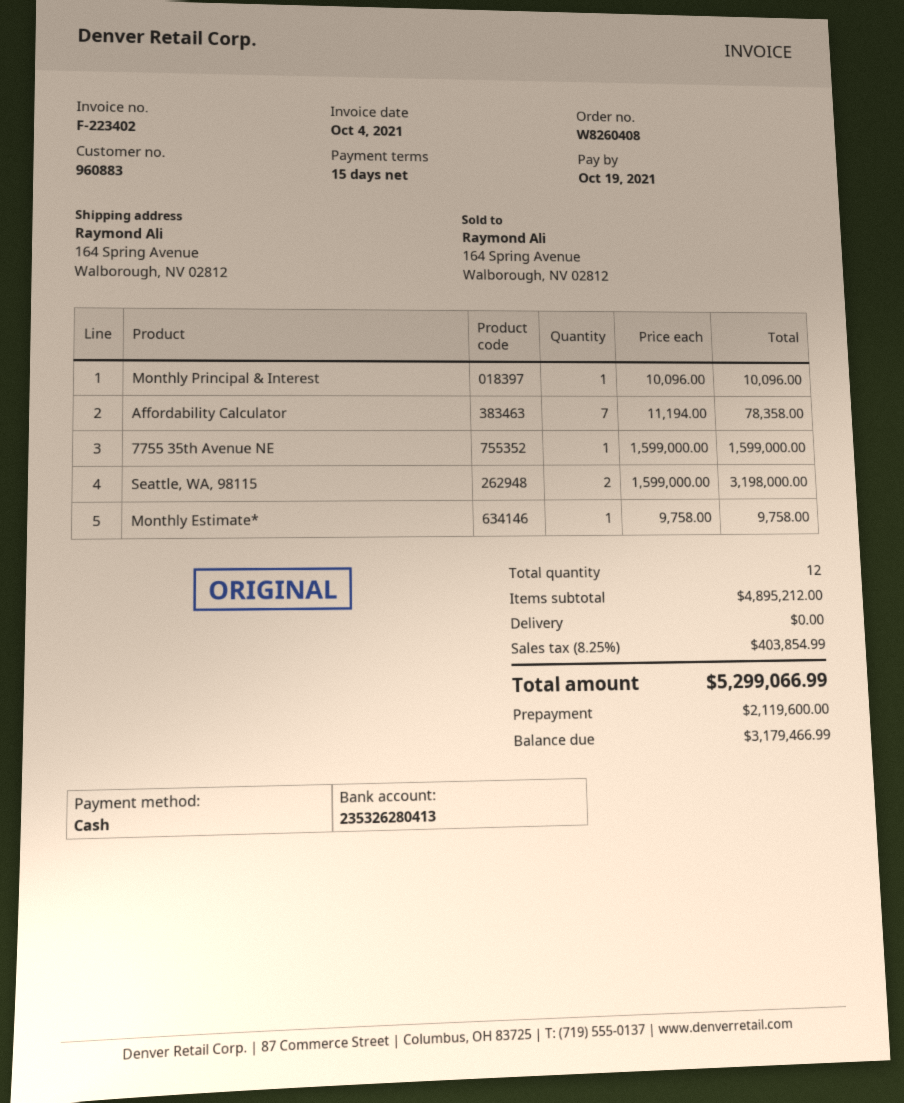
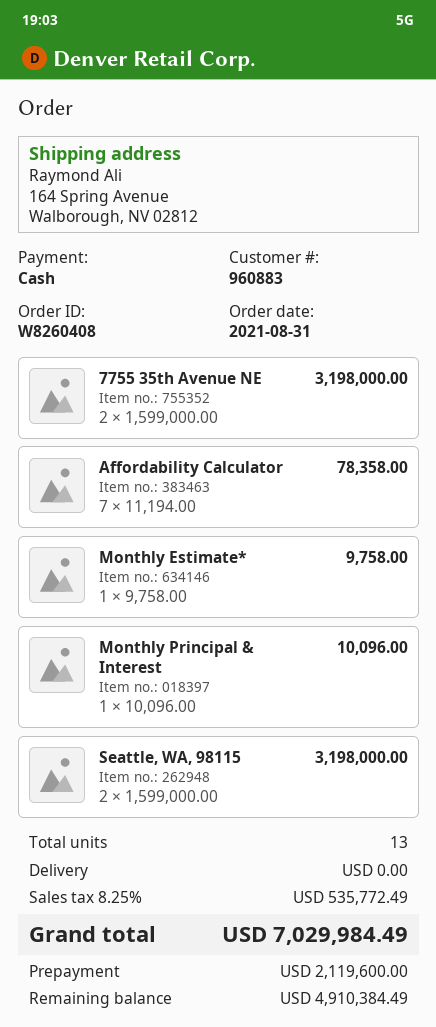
7755 35th Avenue NE: 1 x 1599000.00 = 1599000.00 -> 2 x 1599000.00 = 3198000.00
total quantity: 12 -> 13
tax: 8.25% = 403854.99 -> 8.25% = 535772.49
total: 5299066.99 -> 7029984.49
balance: 3179466.99 -> 4910384.49

